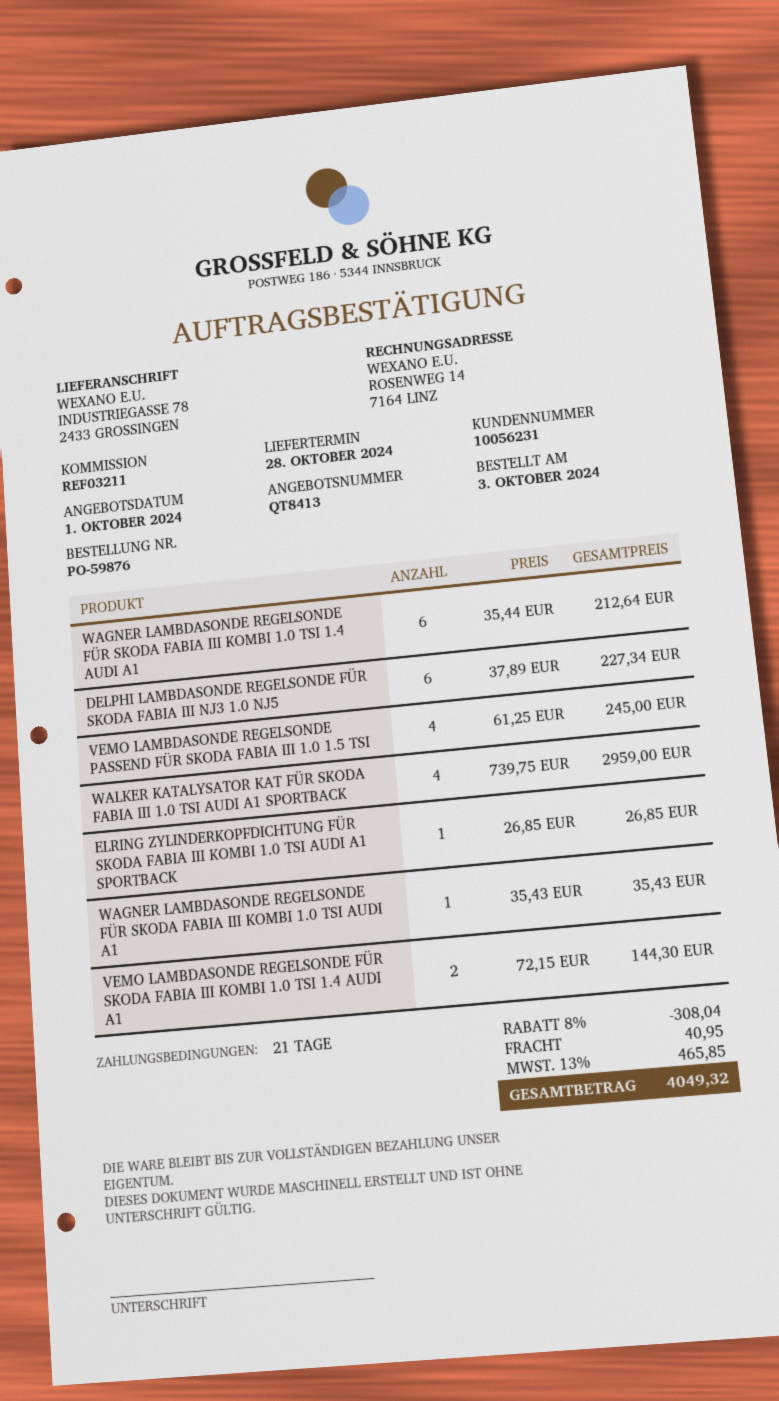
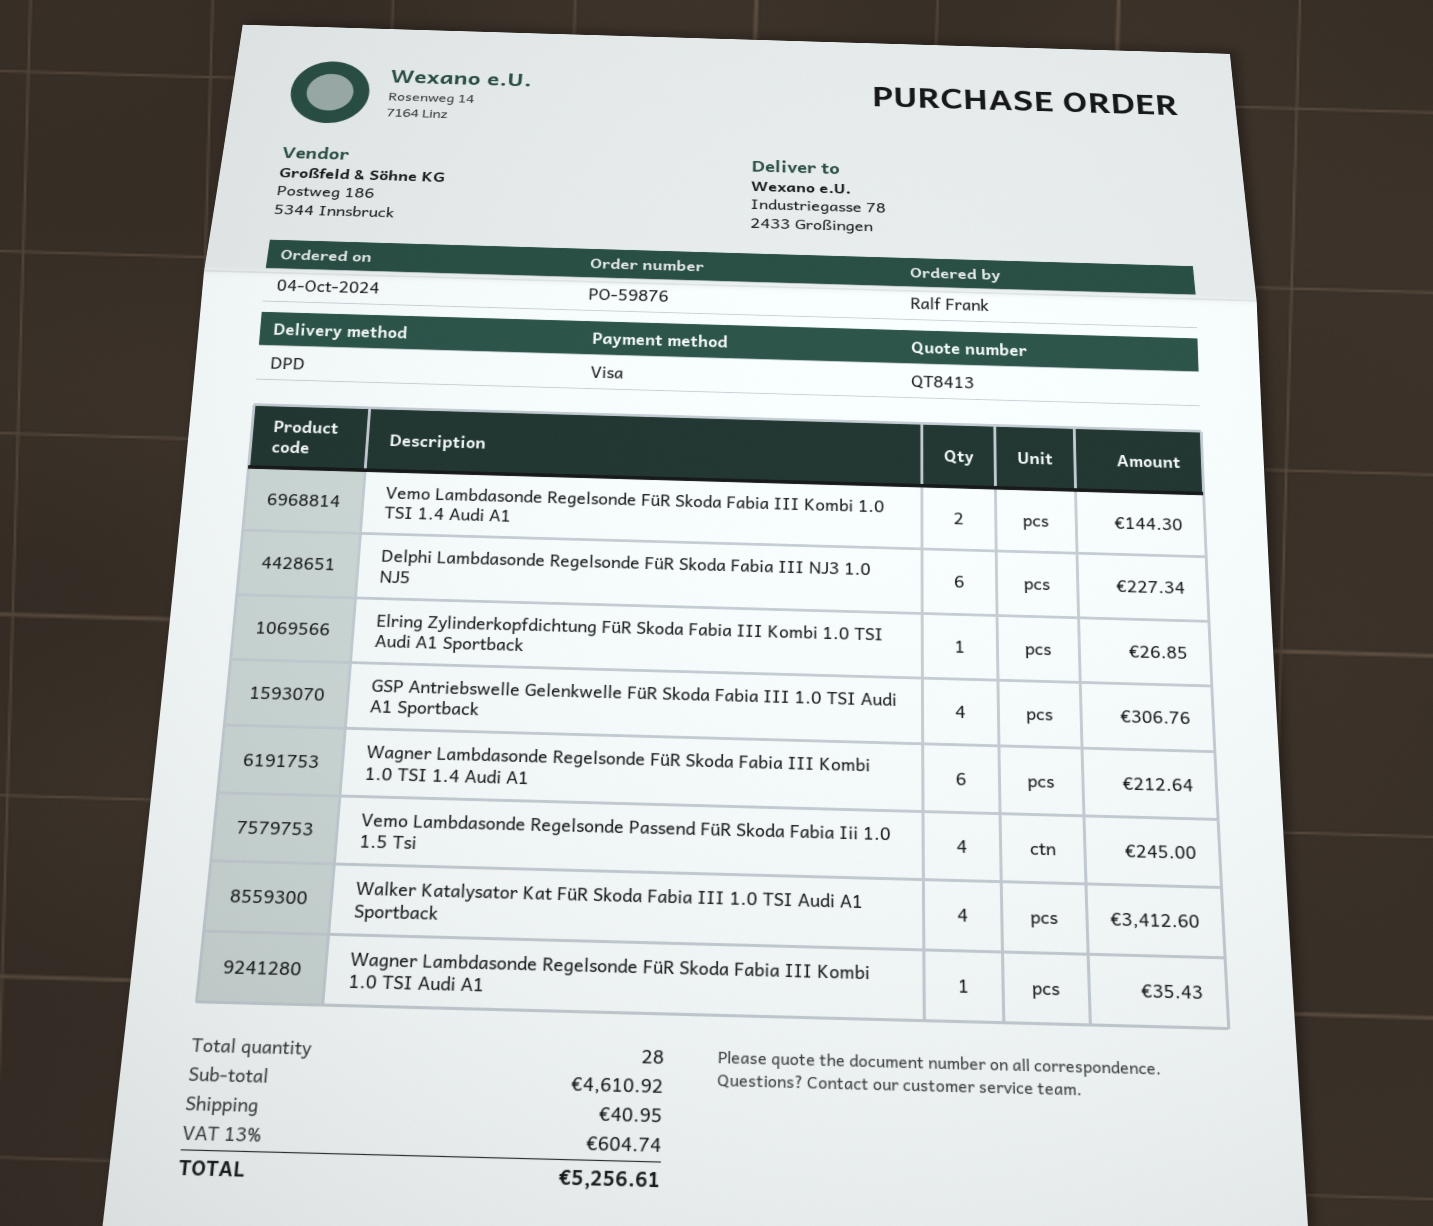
order date: 2024-10-03 -> 2024-10-04
WALKER KATALYSATOR KAT FÜR SKODA FABIA III 1.0 TSI AUDI A1 SPORTBACK: 4 for 2959.00 -> 4 for 3412.60
GSP Antriebswelle Gelenkwelle FüR Skoda Fabia III 1.0 TSI Audi A1 Sportback: none -> 4 for 306.76
discount: 8% = 308.04 -> none
tax: 13% = 465.85 -> 13% = 604.74
total: 4049.32 -> 5256.61

